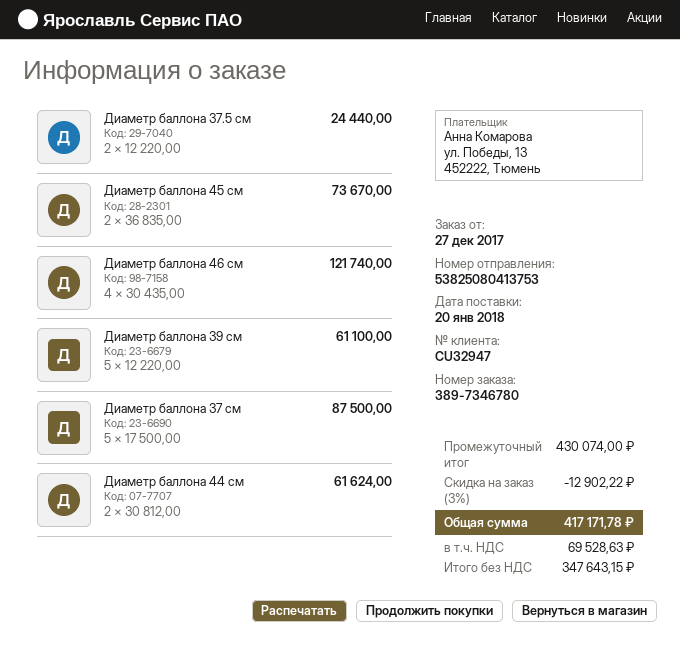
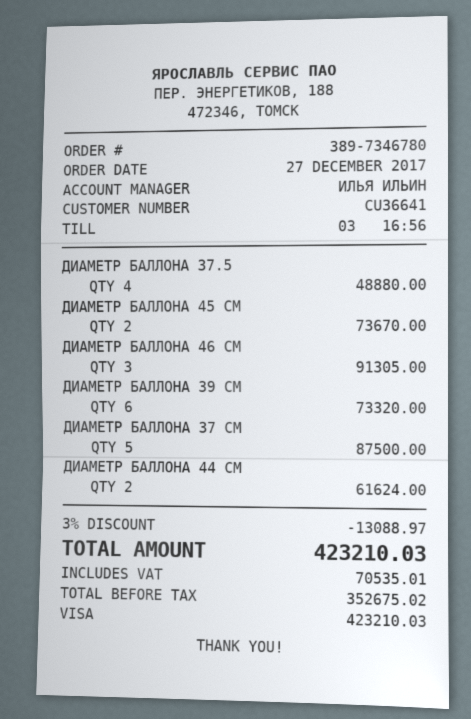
customer number: CU32947 -> CU36641
Диаметр баллона 37.5 см: 2 for 24440.00 -> 4 for 48880.00
Диаметр баллона 46 см: 4 for 121740.00 -> 3 for 91305.00
Диаметр баллона 39 см: 5 for 61100.00 -> 6 for 73320.00
discount: 3% = 12902.22 -> 3% = 13088.97
net: 347643.15 -> 352675.02
tax: 69528.63 -> 70535.01
total: 417171.78 -> 423210.03

